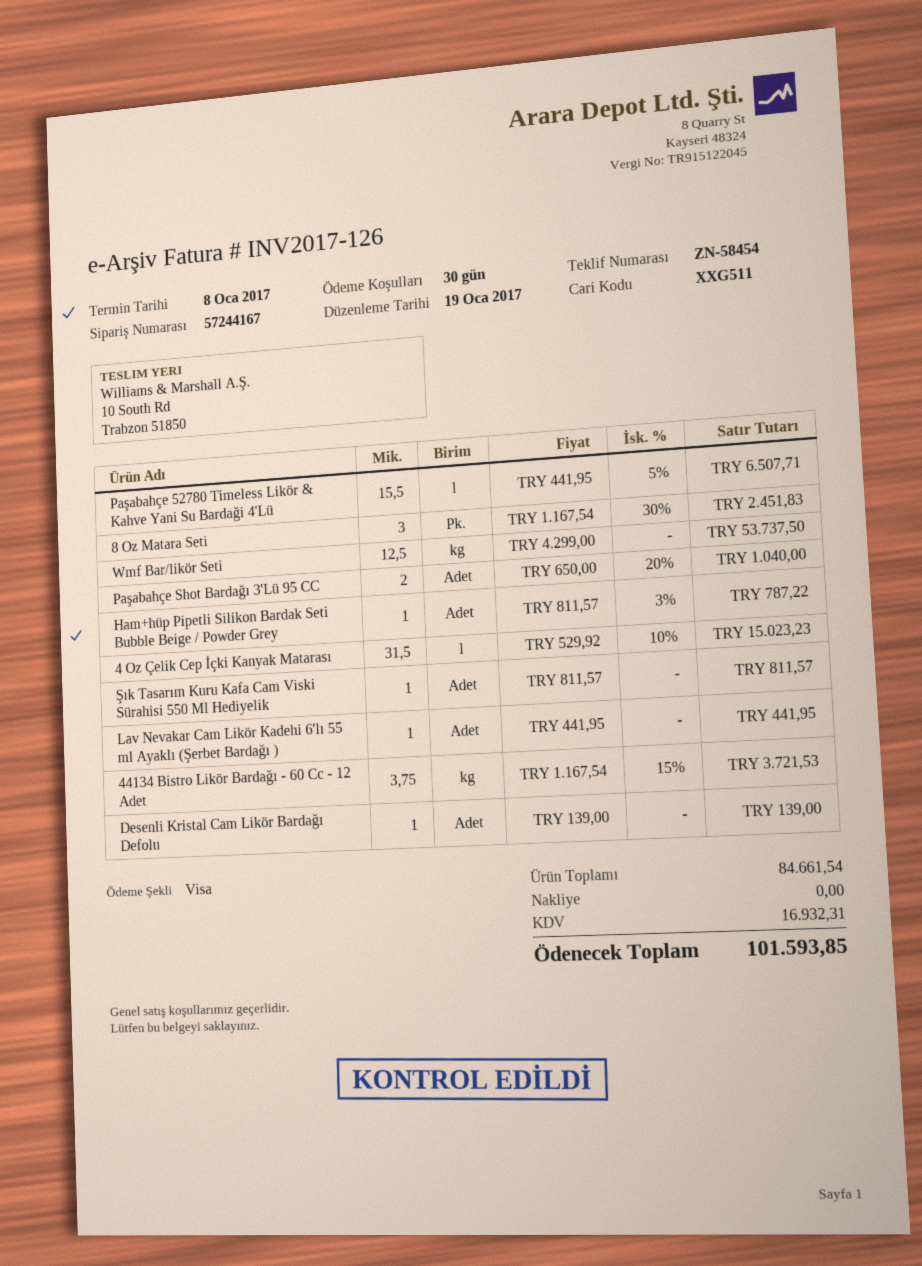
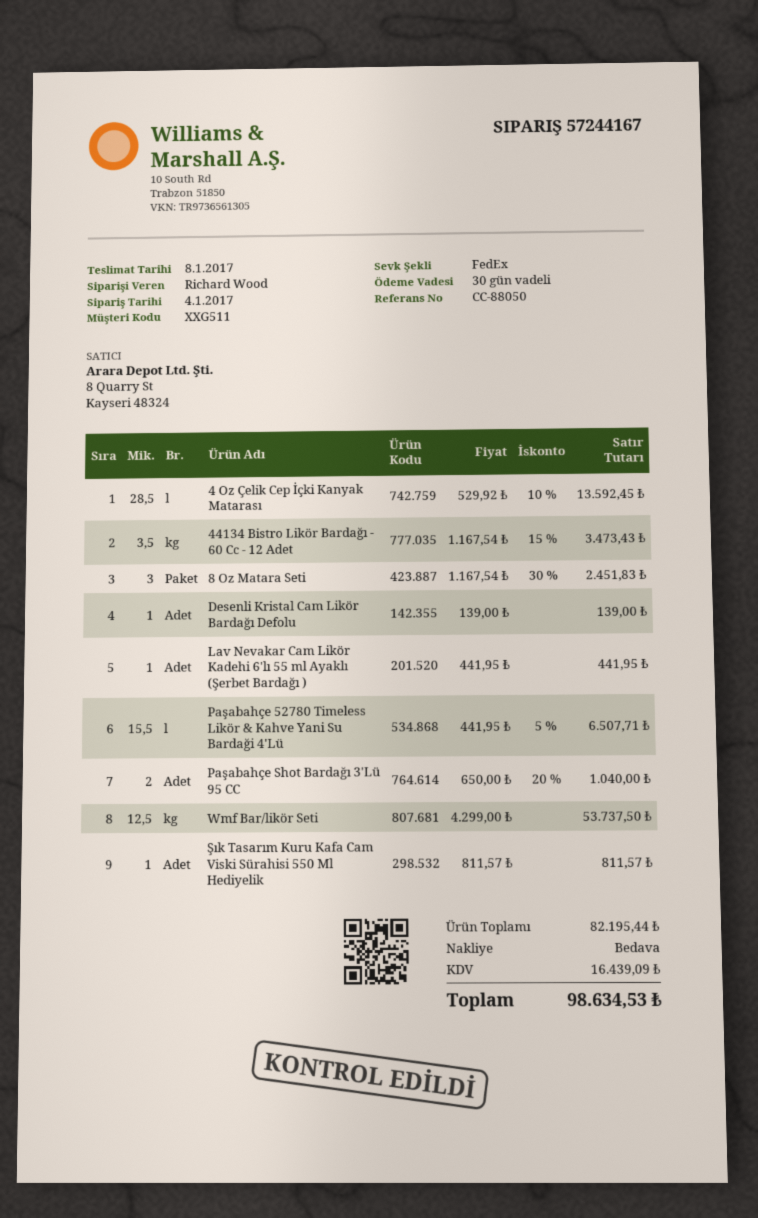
Ham+hüp Pipetli Silikon Bardak Seti Bubble Beige / Powder Grey: 1 x 811.57 - 3% = 787.22 -> none
4 Oz Çelik Cep İçki Kanyak Matarası: 31.5 x 529.92 - 10% = 15023.23 -> 28.5 x 529.92 - 10% = 13592.45
44134 Bistro Likör Bardağı - 60 Cc - 12 Adet: 3.75 x 1167.54 - 15% = 3721.53 -> 3.5 x 1167.54 - 15% = 3473.43
subtotal: 84661.54 -> 82195.44
tax: 16932.31 -> 16439.09
total: 101593.85 -> 98634.53

